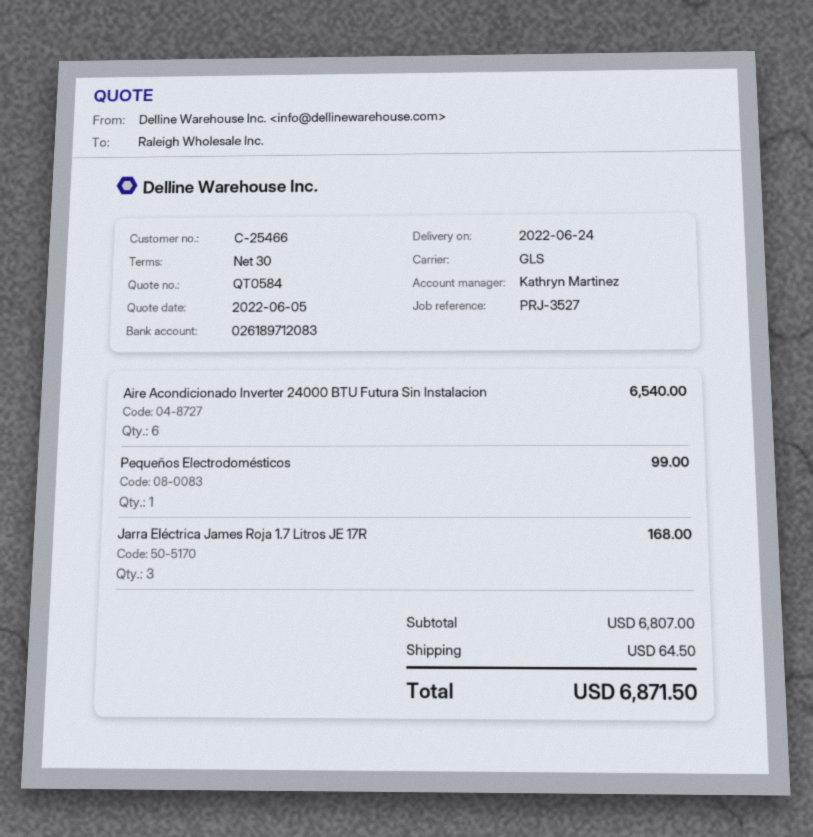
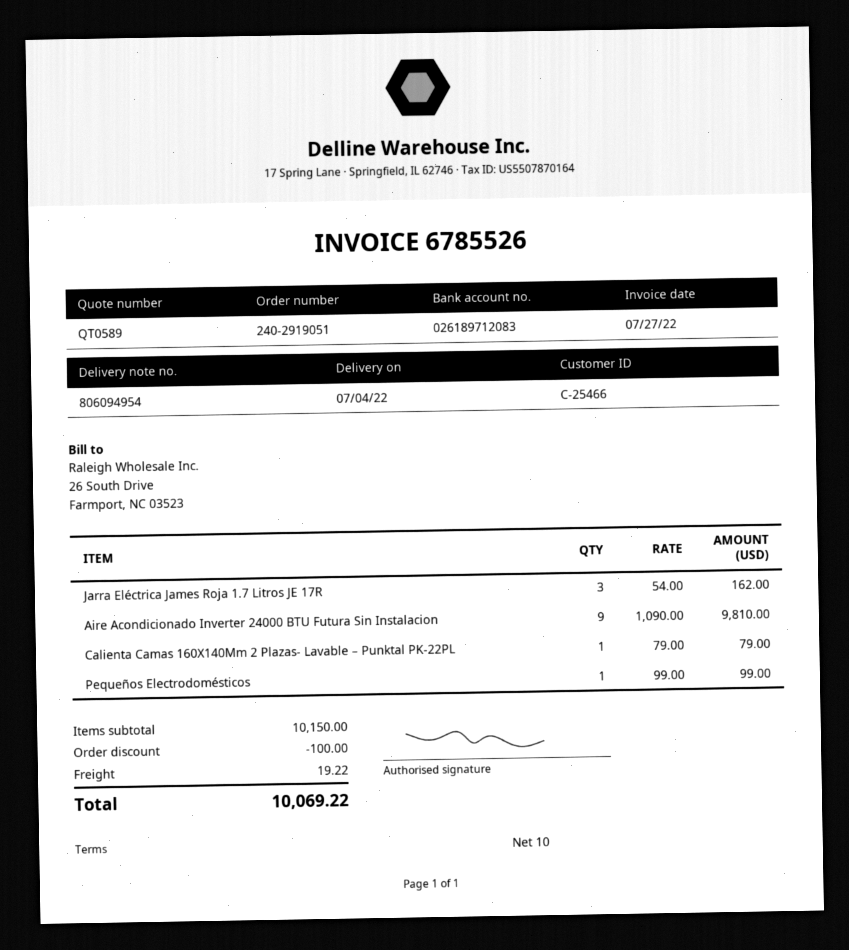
quote number: QT0584 -> QT0589
delivery date: 2022-06-24 -> 2022-07-04
payment terms: 30 days -> 10 days
Aire Acondicionado Inverter 24000 BTU Futura Sin Instalacion: 6 for 6540.00 -> 9 for 9810.00
Jarra Eléctrica James Roja 1.7 Litros JE 17R: 3 for 168.00 -> 3 for 162.00
Calienta Camas 160X140Mm 2 Plazas- Lavable – Punktal PK-22PL: none -> 1 for 79.00
subtotal: 6807.00 -> 10150.00
discount: none -> 100.00
shipping: 64.50 -> 19.22
total: 6871.50 -> 10069.22

